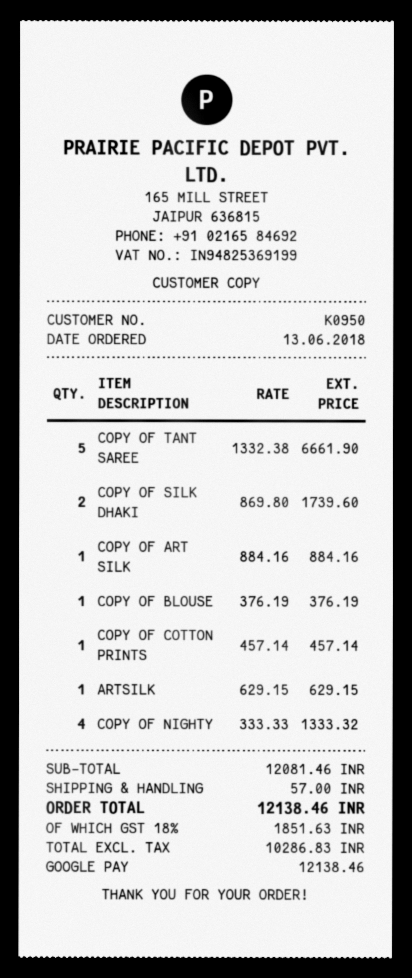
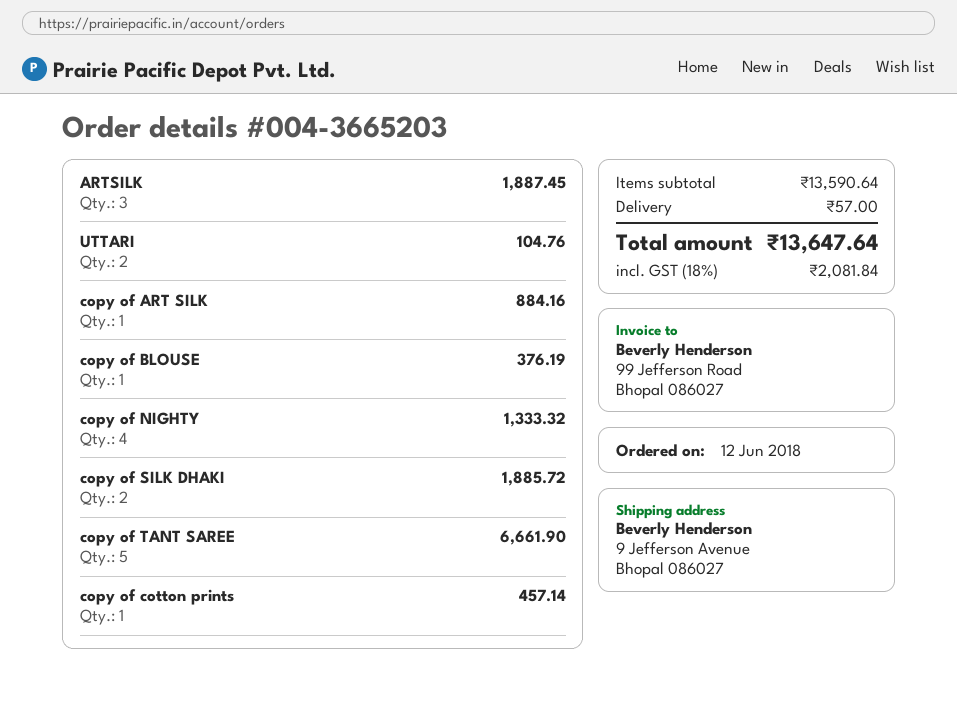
order date: 2018-06-13 -> 2018-06-12
COPY OF SILK DHAKI: 2 for 1739.60 -> 2 for 1885.72
ARTSILK: 1 for 629.15 -> 3 for 1887.45
UTTARI: none -> 2 for 104.76
subtotal: 12081.46 -> 13590.64
tax: 18% = 1851.63 -> 18% = 2081.84
total: 12138.46 -> 13647.64

